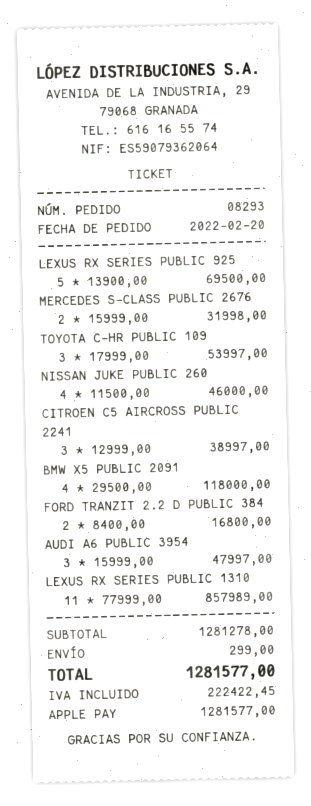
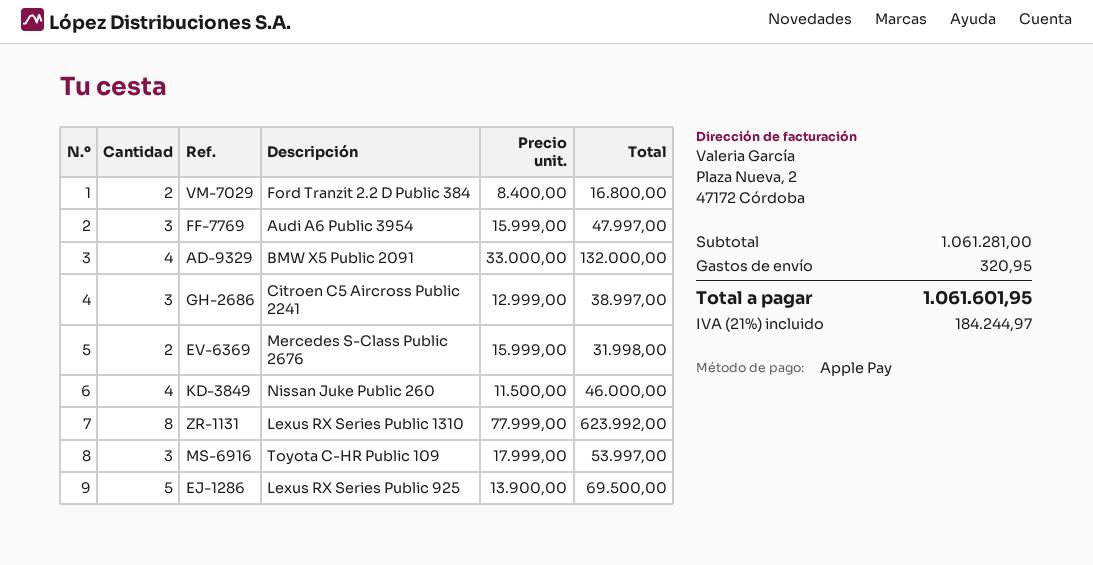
BMW X5 PUBLIC 2091: 4 x 29500.00 = 118000.00 -> 4 x 33000.00 = 132000.00
LEXUS RX SERIES PUBLIC 1310: 11 x 77999.00 = 857989.00 -> 8 x 77999.00 = 623992.00
subtotal: 1281278.00 -> 1061281.00
shipping: 299.00 -> 320.95
tax: 222422.45 -> 184244.97
total: 1281577.00 -> 1061601.95

